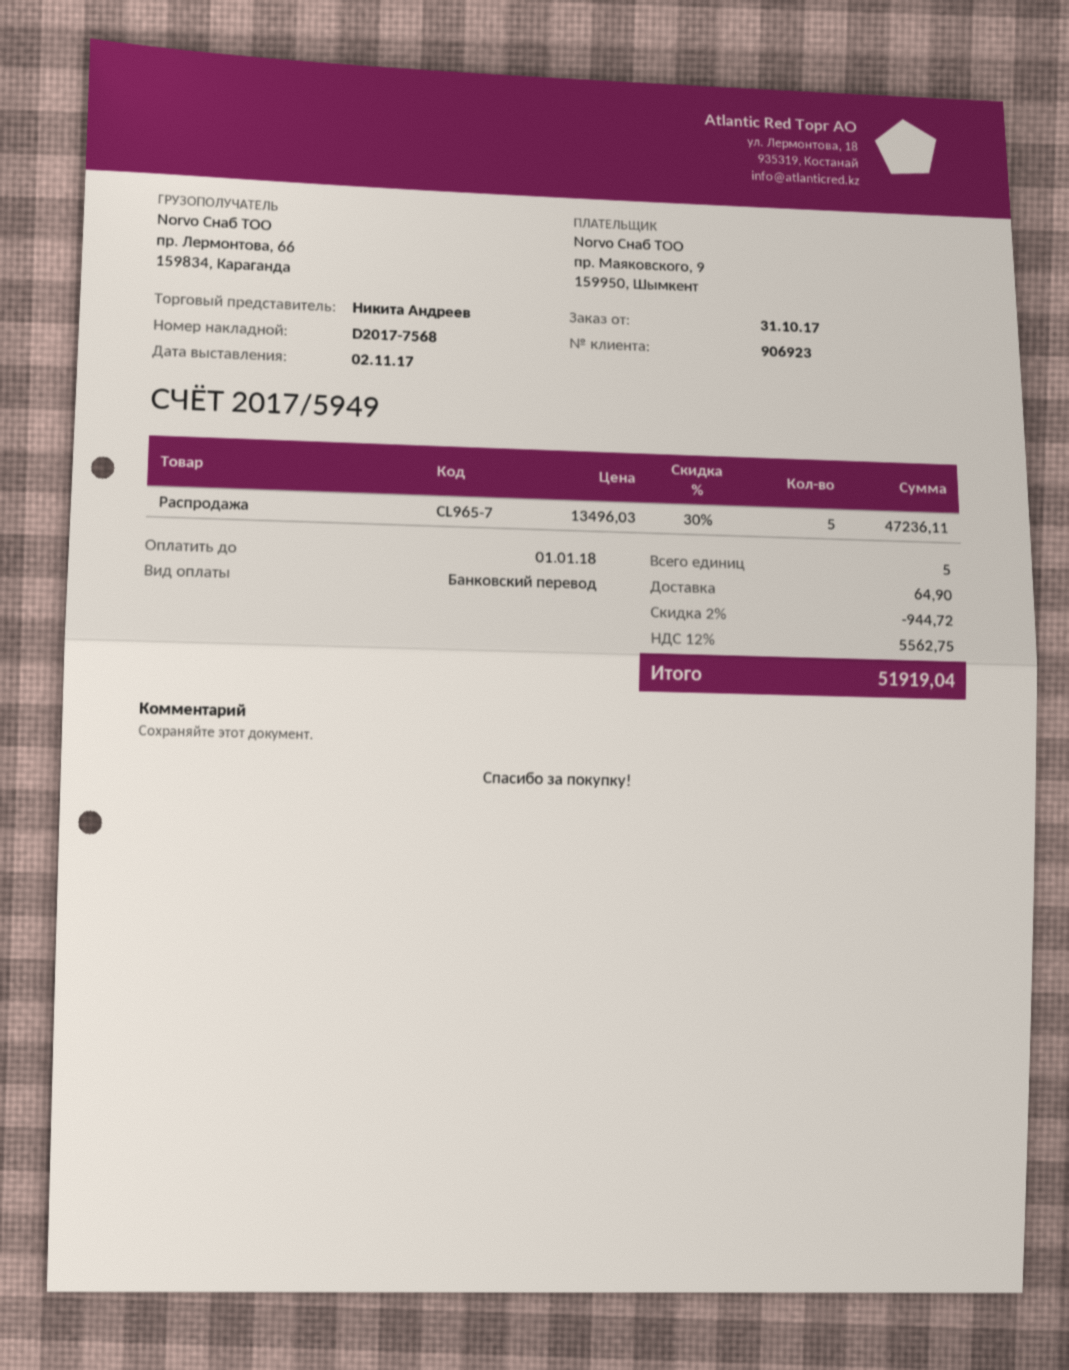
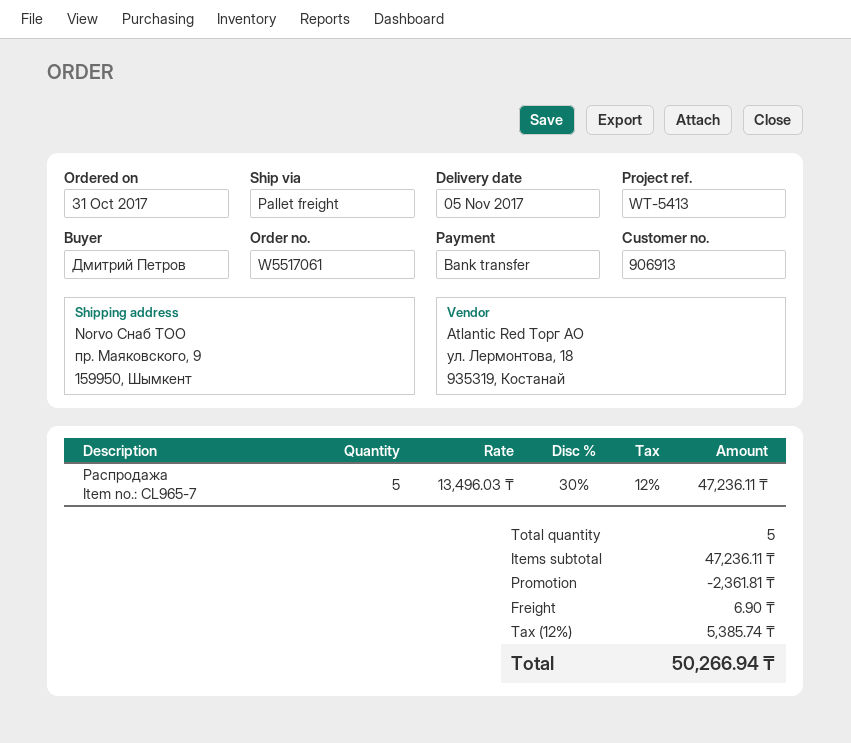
customer number: 906923 -> 906913
ship to: пр. Лермонтова, 66, 159834, Караганда -> пр. Маяковского, 9, 159950, Шымкент
discount: 944.72 -> 2361.81
shipping: 64.90 -> 6.90
tax: 12% = 5562.75 -> 12% = 5385.74
total: 51919.04 -> 50266.94

